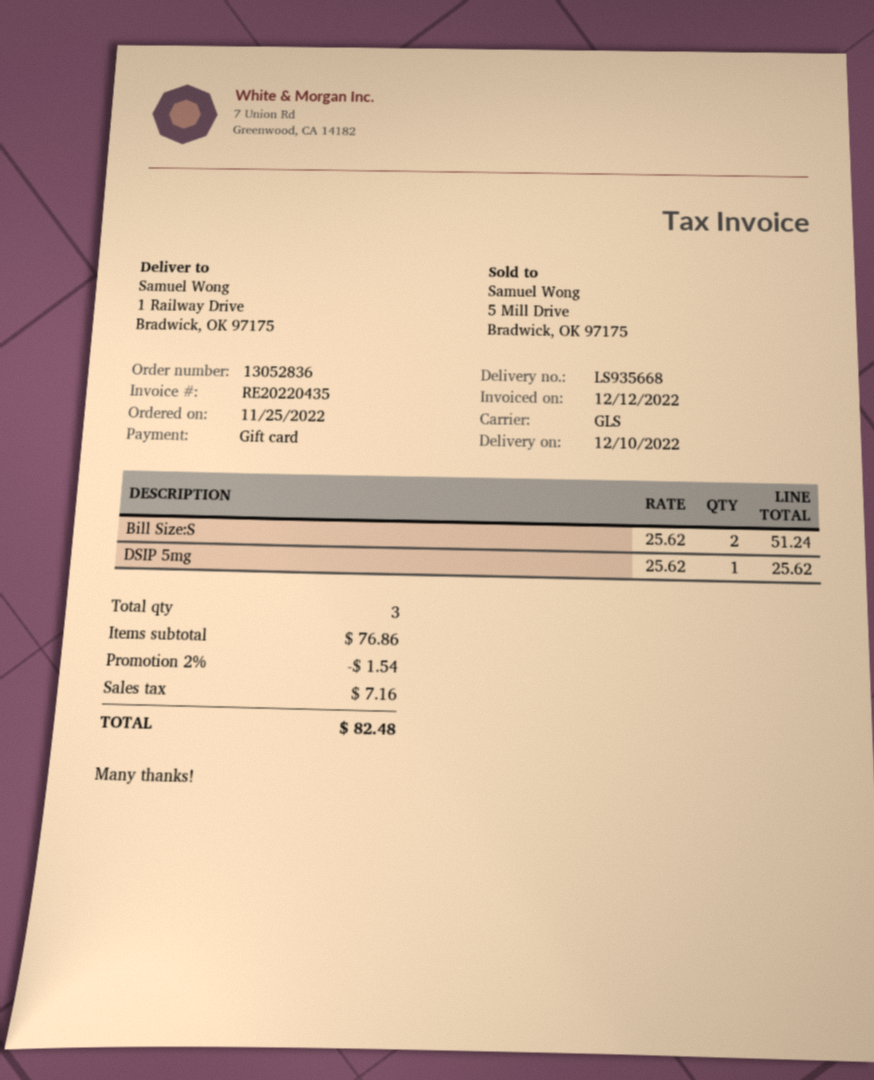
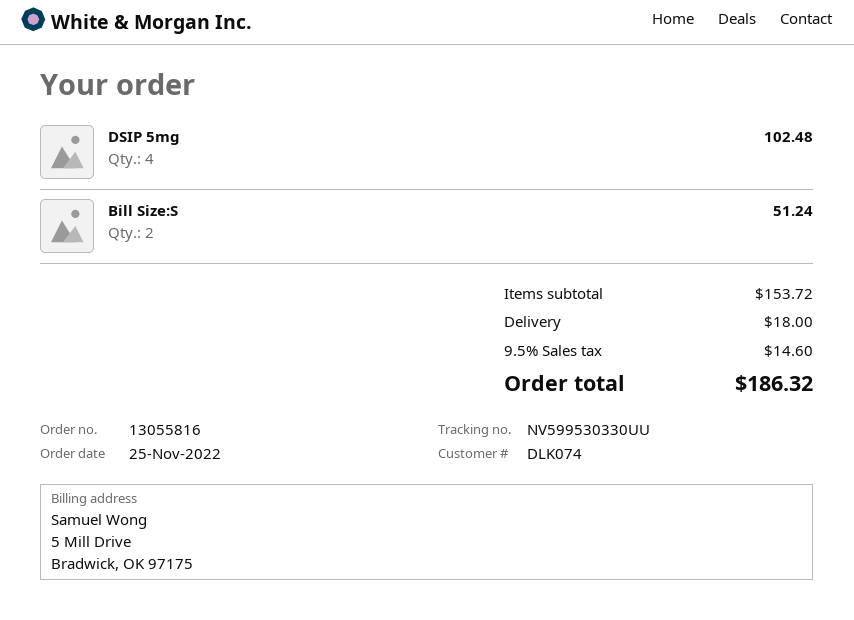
order number: 13052836 -> 13055816
DSIP 5mg: 1 for 25.62 -> 4 for 102.48
subtotal: 76.86 -> 153.72
discount: 2% = 1.54 -> none
shipping: none -> 18.00
tax: 7.16 -> 14.60
total: 82.48 -> 186.32

